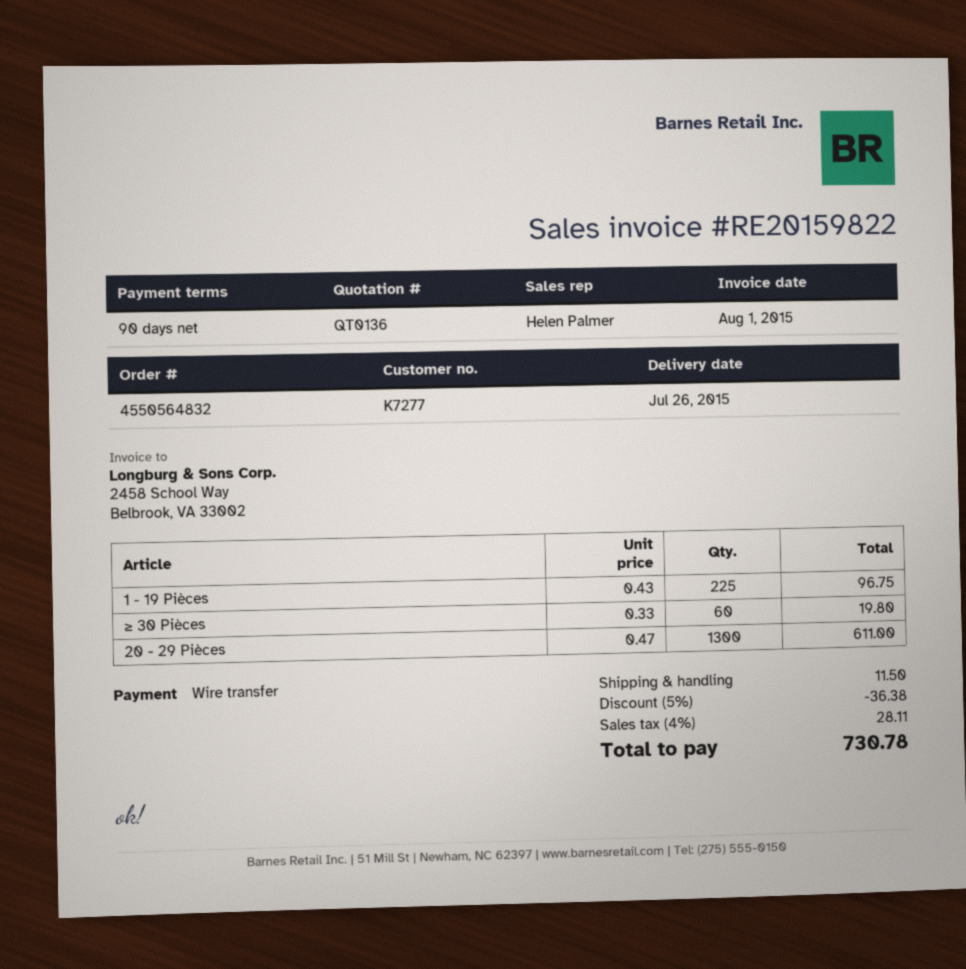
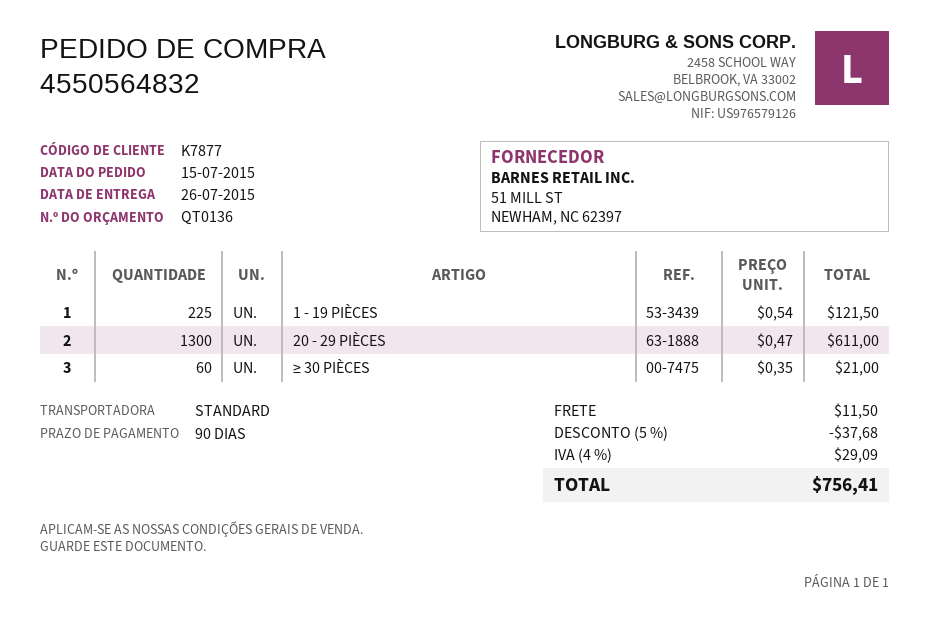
customer number: K7277 -> K7877
1 - 19 Pièces: 225 x 0.43 = 96.75 -> 225 x 0.54 = 121.50
≥ 30 Pièces: 60 x 0.33 = 19.80 -> 60 x 0.35 = 21.00
discount: 5% = 36.38 -> 5% = 37.68
tax: 4% = 28.11 -> 4% = 29.09
total: 730.78 -> 756.41

